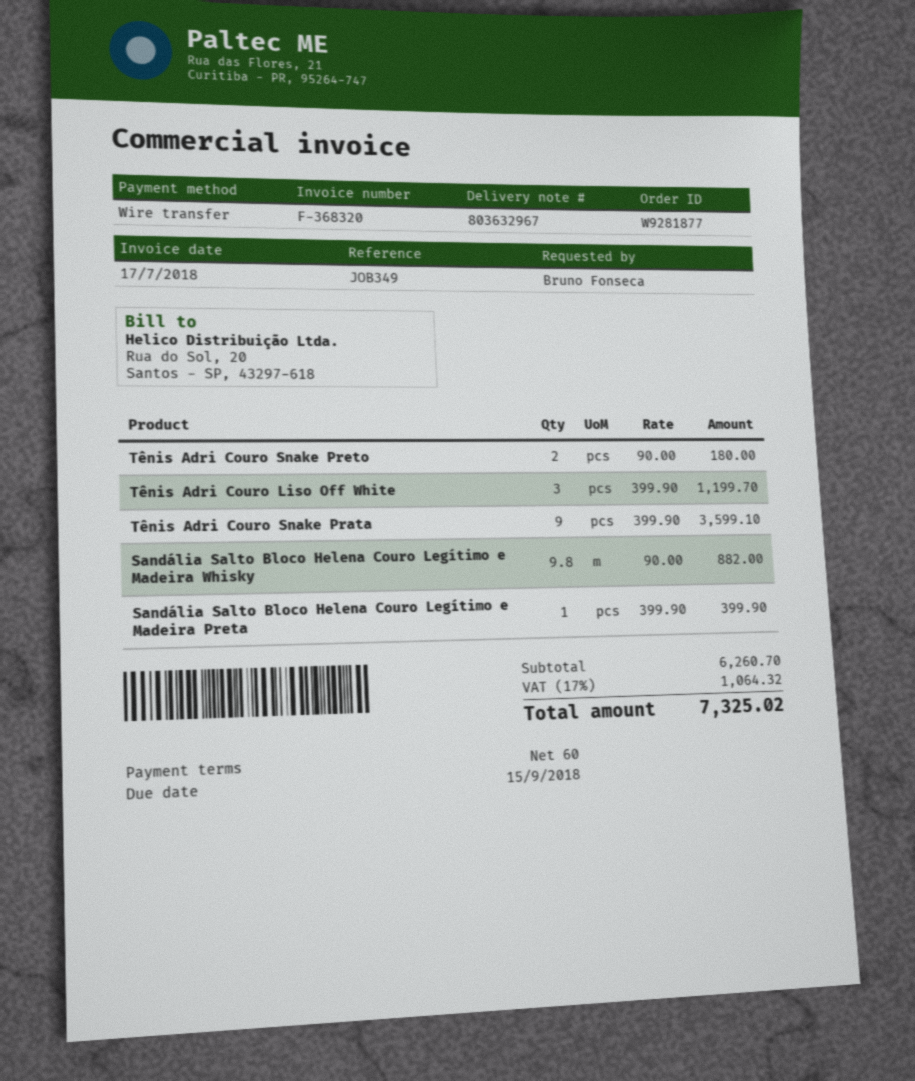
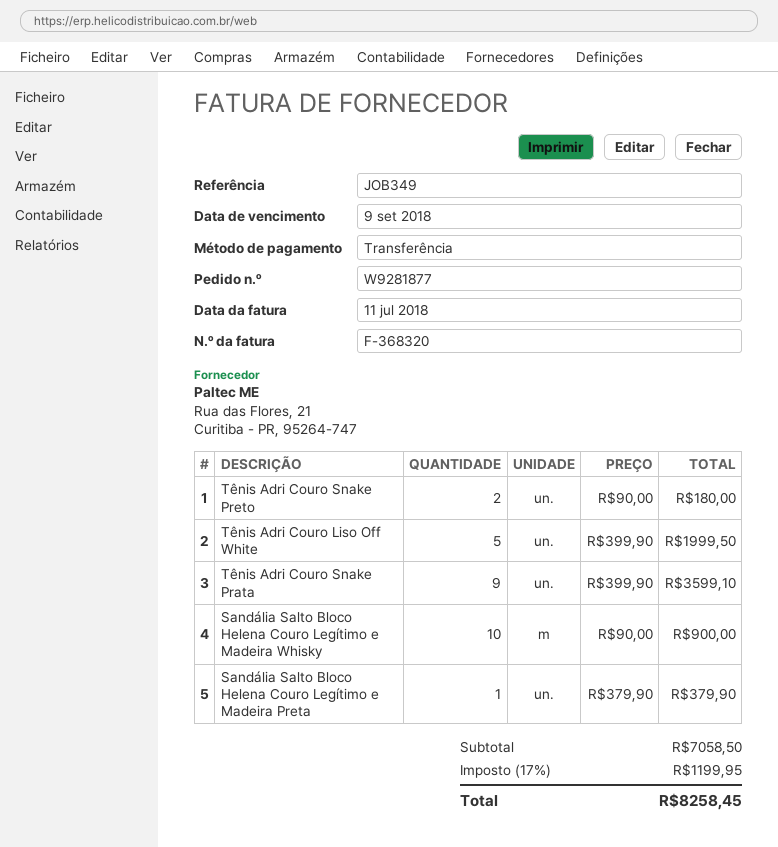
invoice date: 2018-07-17 -> 2018-07-11
due date: 2018-09-15 -> 2018-09-09
Tênis Adri Couro Liso Off White: 3 x 399.90 = 1199.70 -> 5 x 399.90 = 1999.50
Sandália Salto Bloco Helena Couro Legítimo e Madeira Whisky: 9.8 x 90.00 = 882.00 -> 10 x 90.00 = 900.00
Sandália Salto Bloco Helena Couro Legítimo e Madeira Preta: 1 x 399.90 = 399.90 -> 1 x 379.90 = 379.90
subtotal: 6260.70 -> 7058.50
tax: 17% = 1064.32 -> 17% = 1199.95
total: 7325.02 -> 8258.45

